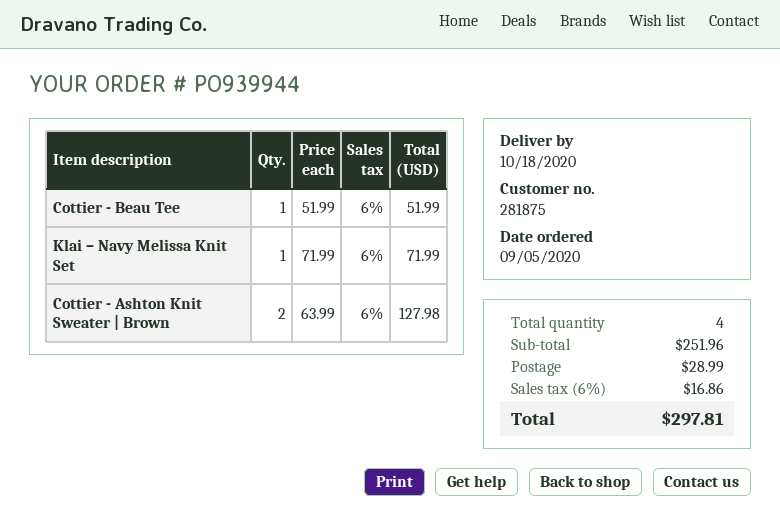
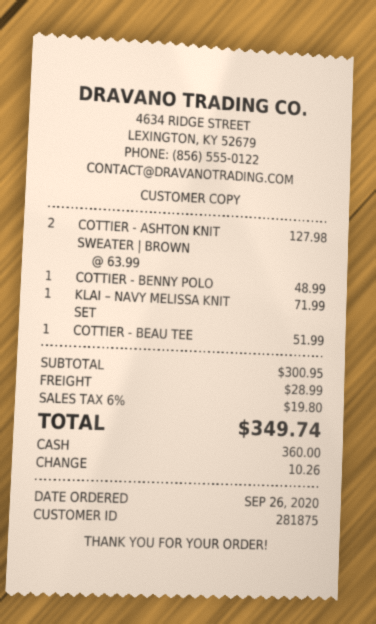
order date: 2020-09-05 -> 2020-09-26
COTTIER - BENNY POLO: none -> 1 x 48.99 = 48.99
subtotal: 251.96 -> 300.95
tax: 6% = 16.86 -> 6% = 19.80
total: 297.81 -> 349.74

